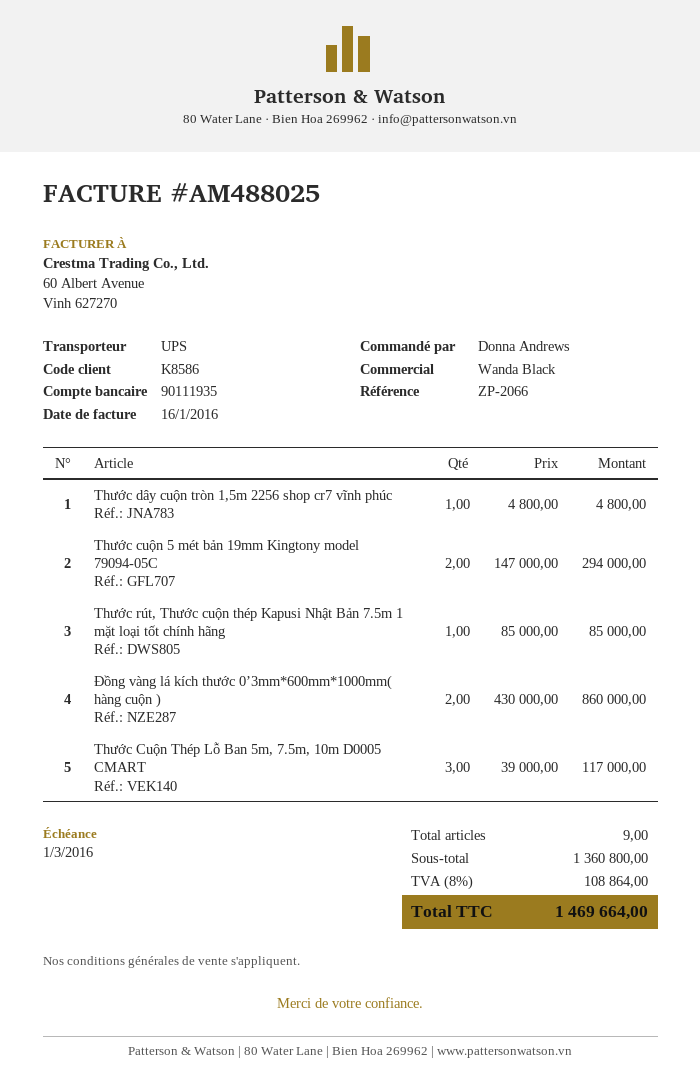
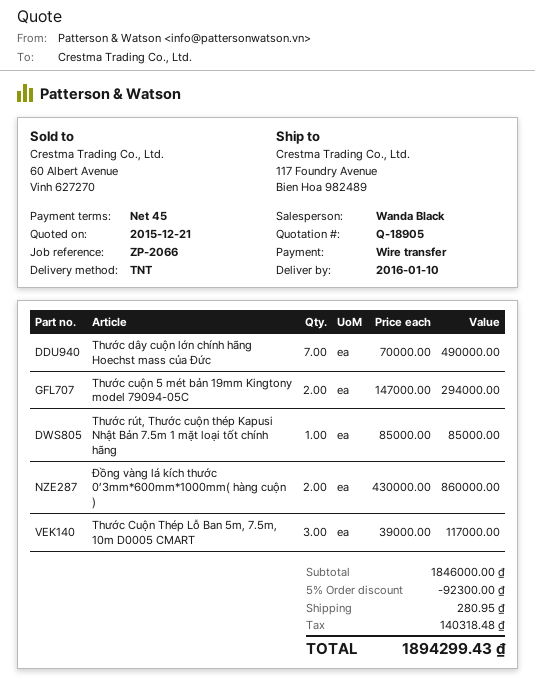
shipping method: UPS -> TNT
Thước dây cuộn tròn 1,5m 2256 shop cr7 vĩnh phúc: 1 x 4800.00 = 4800.00 -> none
Thước dây cuộn lớn chính hãng Hoechst mass của Đức: none -> 7 x 70000.00 = 490000.00
subtotal: 1360800.00 -> 1846000.00
discount: none -> 5% = 92300.00
shipping: none -> 280.95
tax: 108864.00 -> 140318.48
total: 1469664.00 -> 1894299.43

